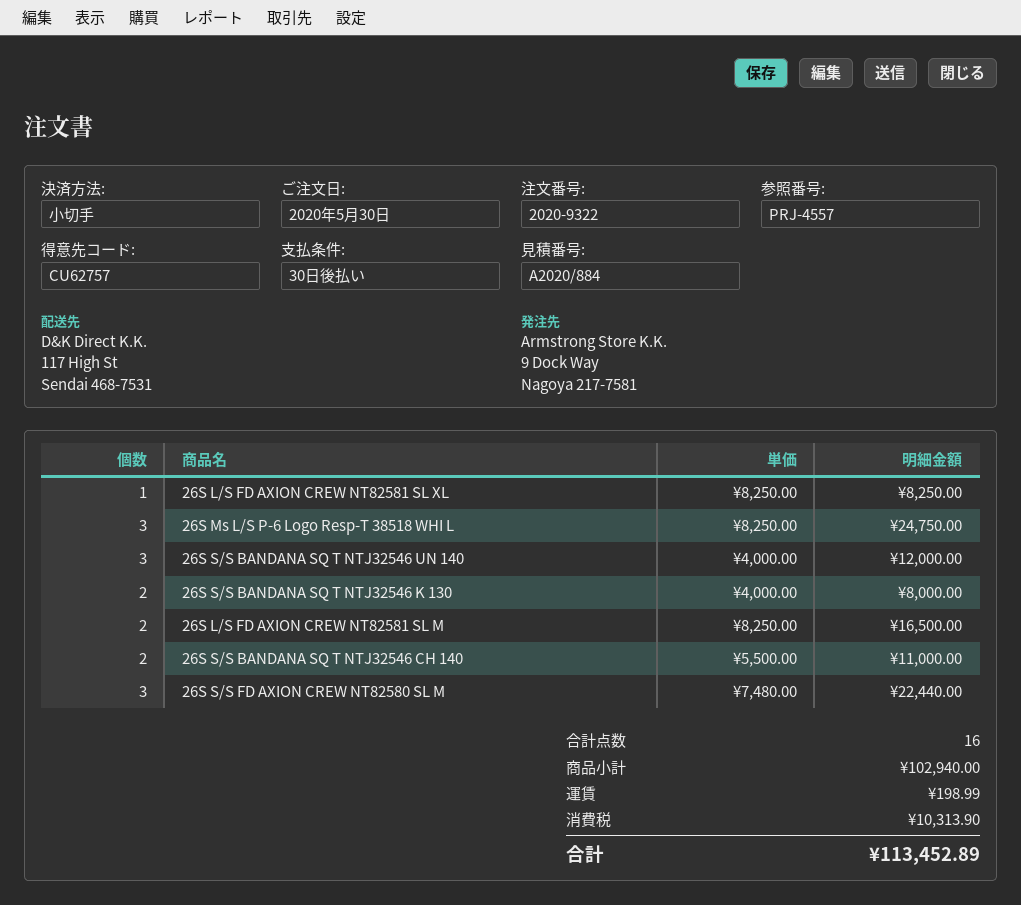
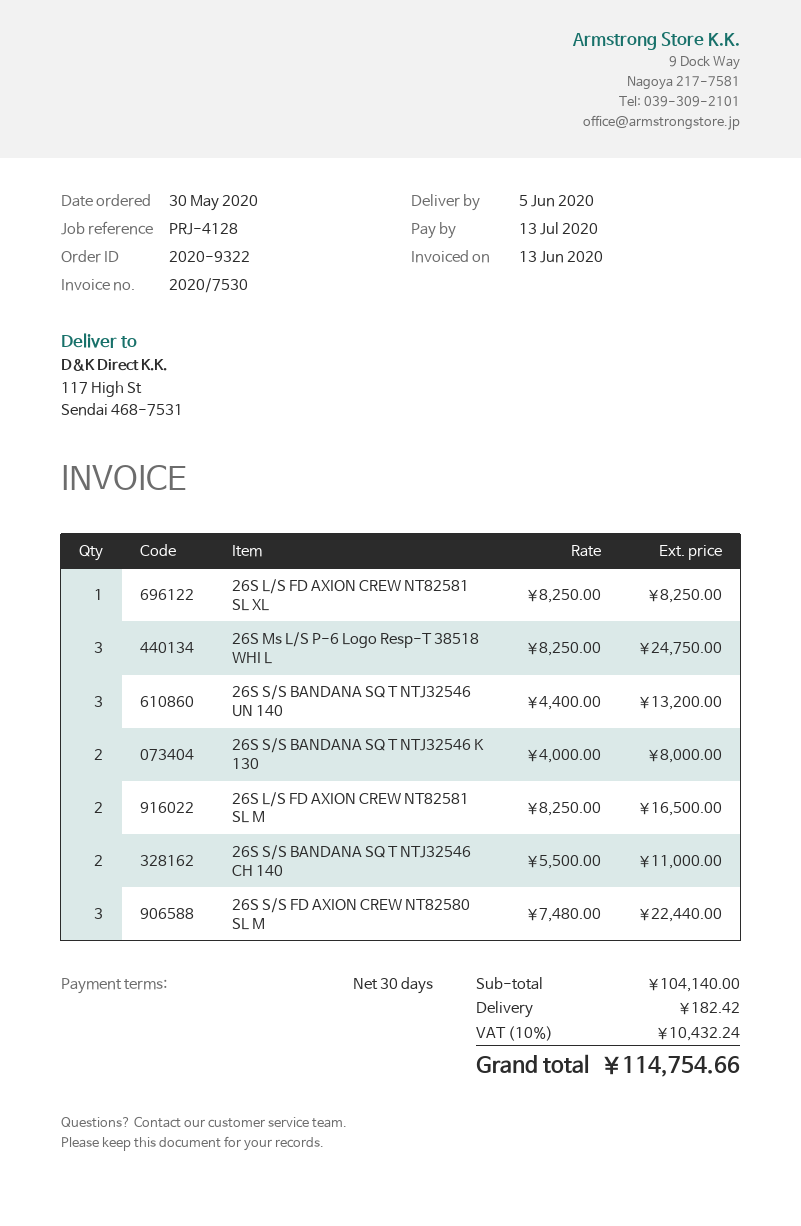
reference: PRJ-4557 -> PRJ-4128
26S S/S BANDANA SQ T NTJ32546 UN 140: 3 x 4000.00 = 12000.00 -> 3 x 4400.00 = 13200.00
subtotal: 102940.00 -> 104140.00
shipping: 198.99 -> 182.42
tax: 10313.90 -> 10432.24
total: 113452.89 -> 114754.66

